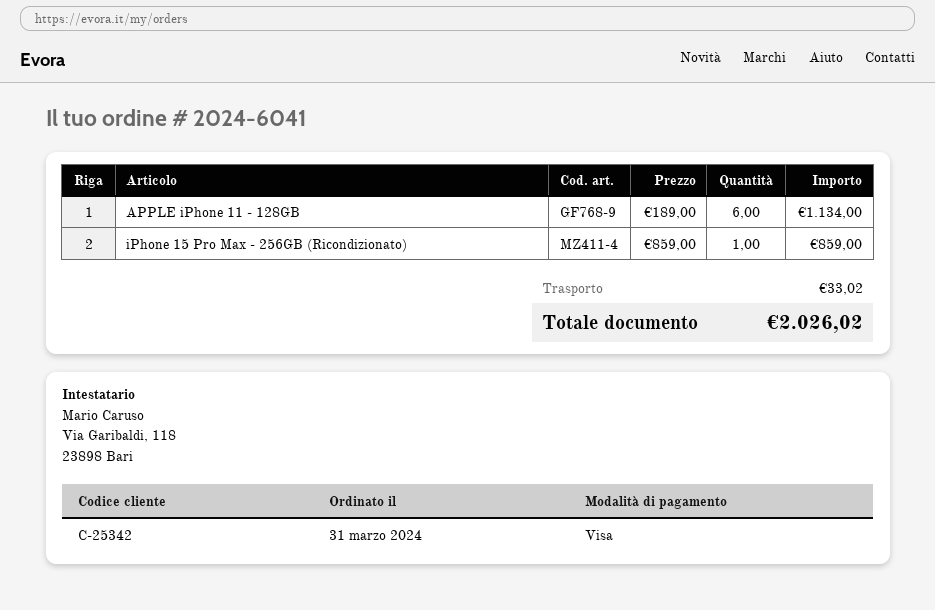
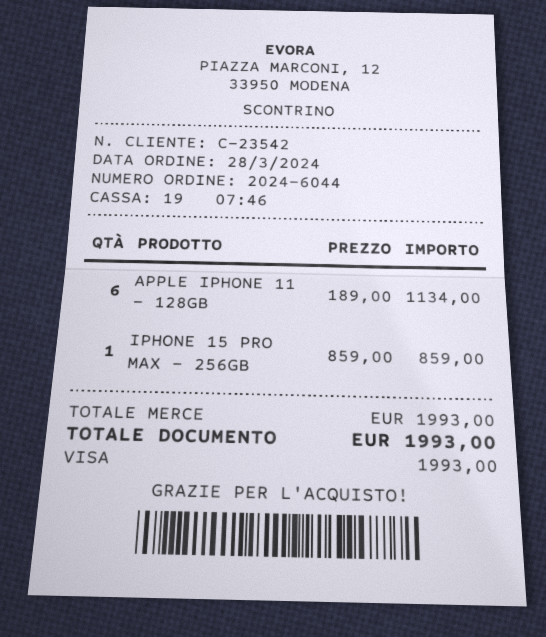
order number: 2024-6041 -> 2024-6044
order date: 2024-03-31 -> 2024-03-28
customer number: C-25342 -> C-23542
shipping: 33.02 -> none
total: 2026.02 -> 1993.00

